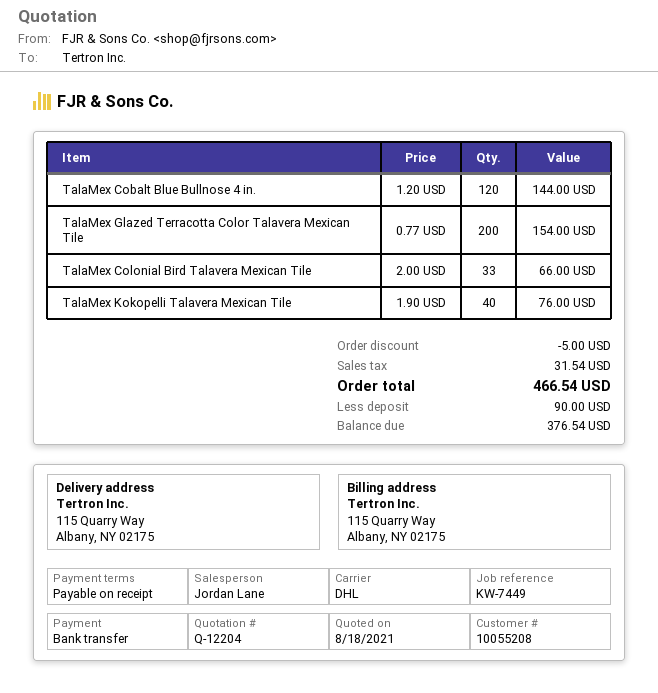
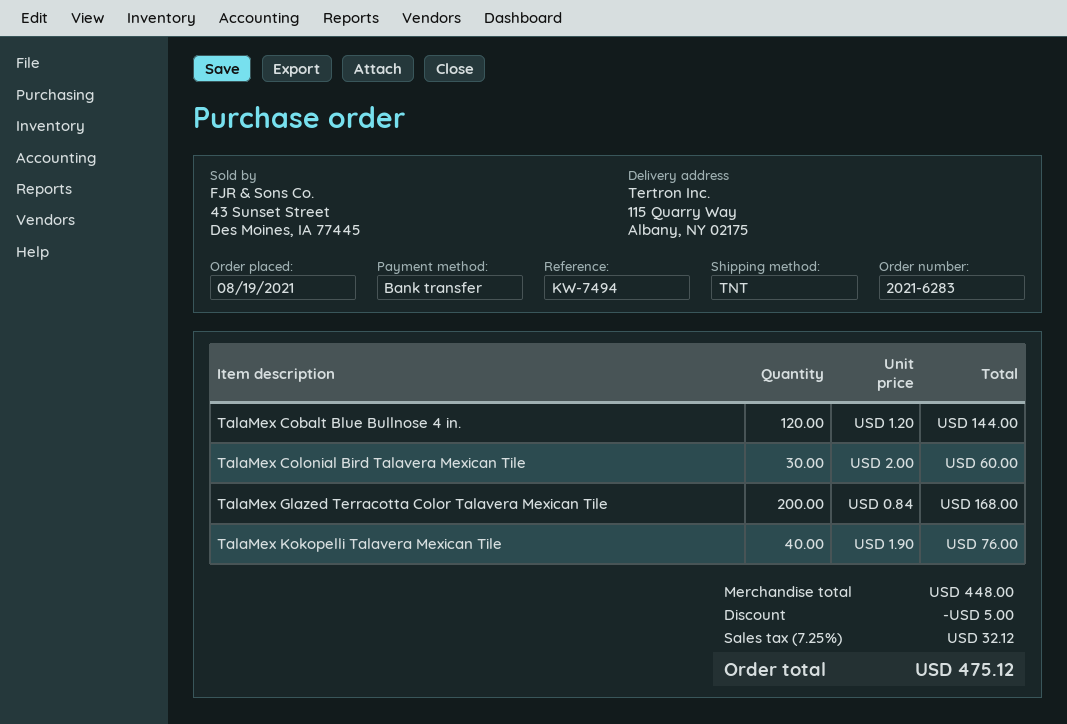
reference: KW-7449 -> KW-7494
shipping method: DHL -> TNT
TalaMex Glazed Terracotta Color Talavera Mexican Tile: 200 x 0.77 = 154.00 -> 200 x 0.84 = 168.00
TalaMex Colonial Bird Talavera Mexican Tile: 33 x 2.00 = 66.00 -> 30 x 2.00 = 60.00
tax: 31.54 -> 32.12
total: 466.54 -> 475.12

